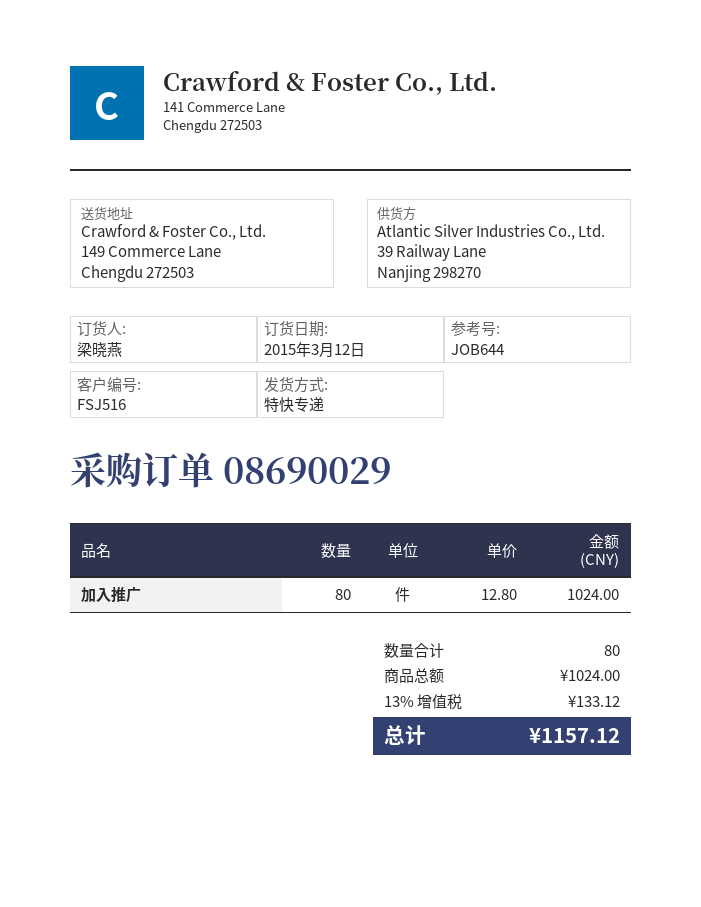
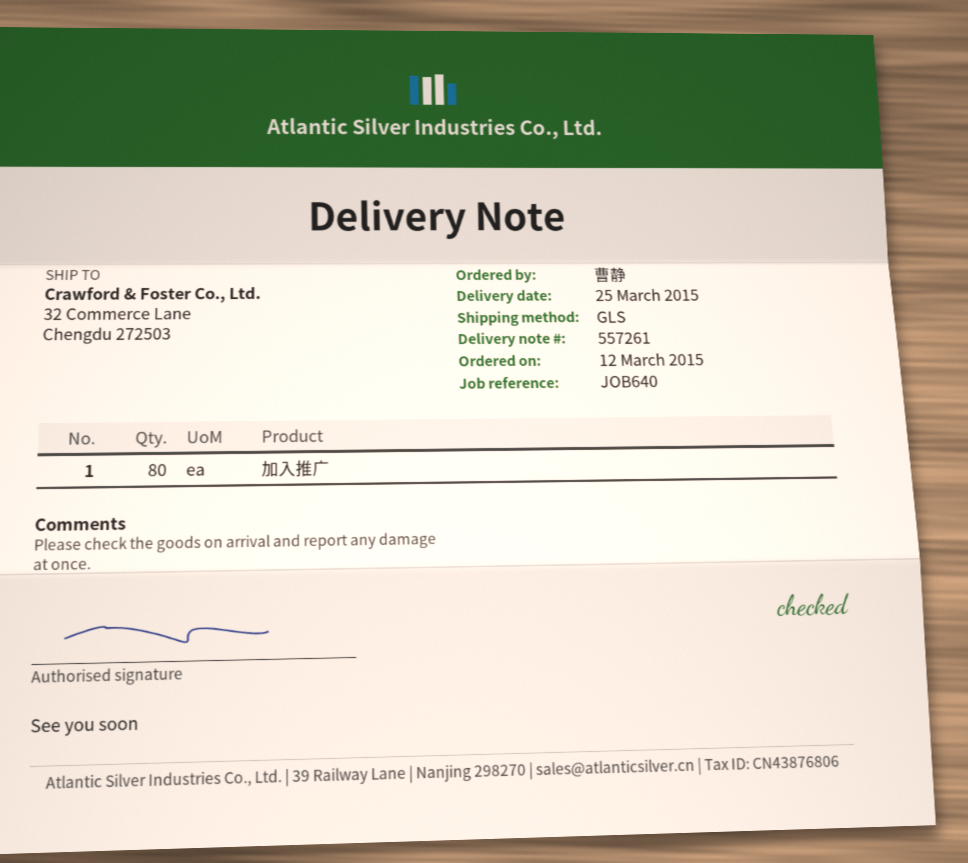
reference: JOB644 -> JOB640
ordered by: 梁晓燕 -> 曹静
shipping method: express -> GLS
ship to: 149 Commerce Lane, Chengdu 272503 -> 32 Commerce Lane, Chengdu 272503

